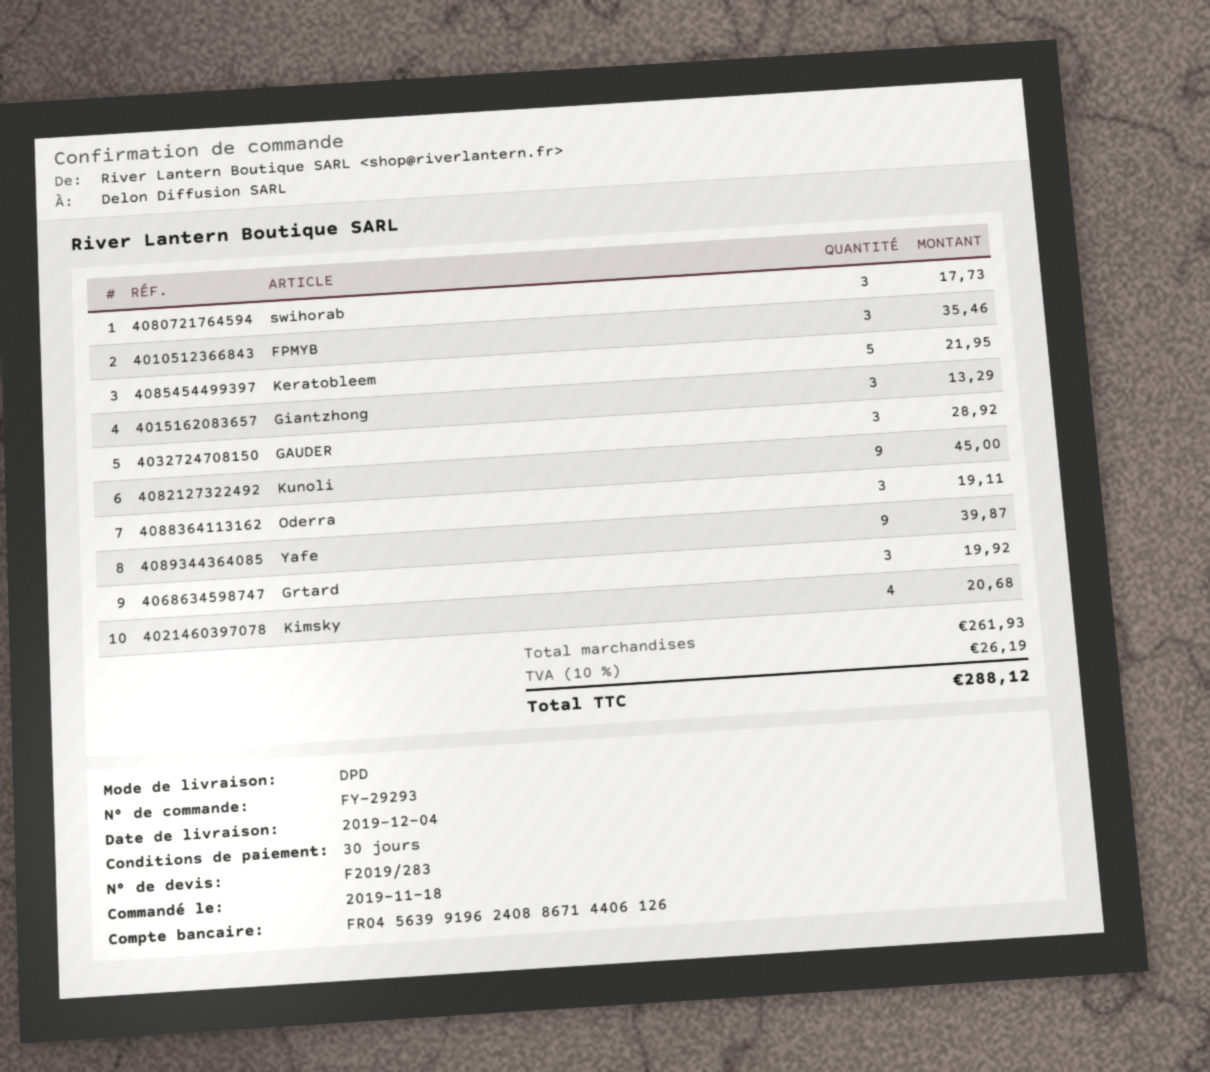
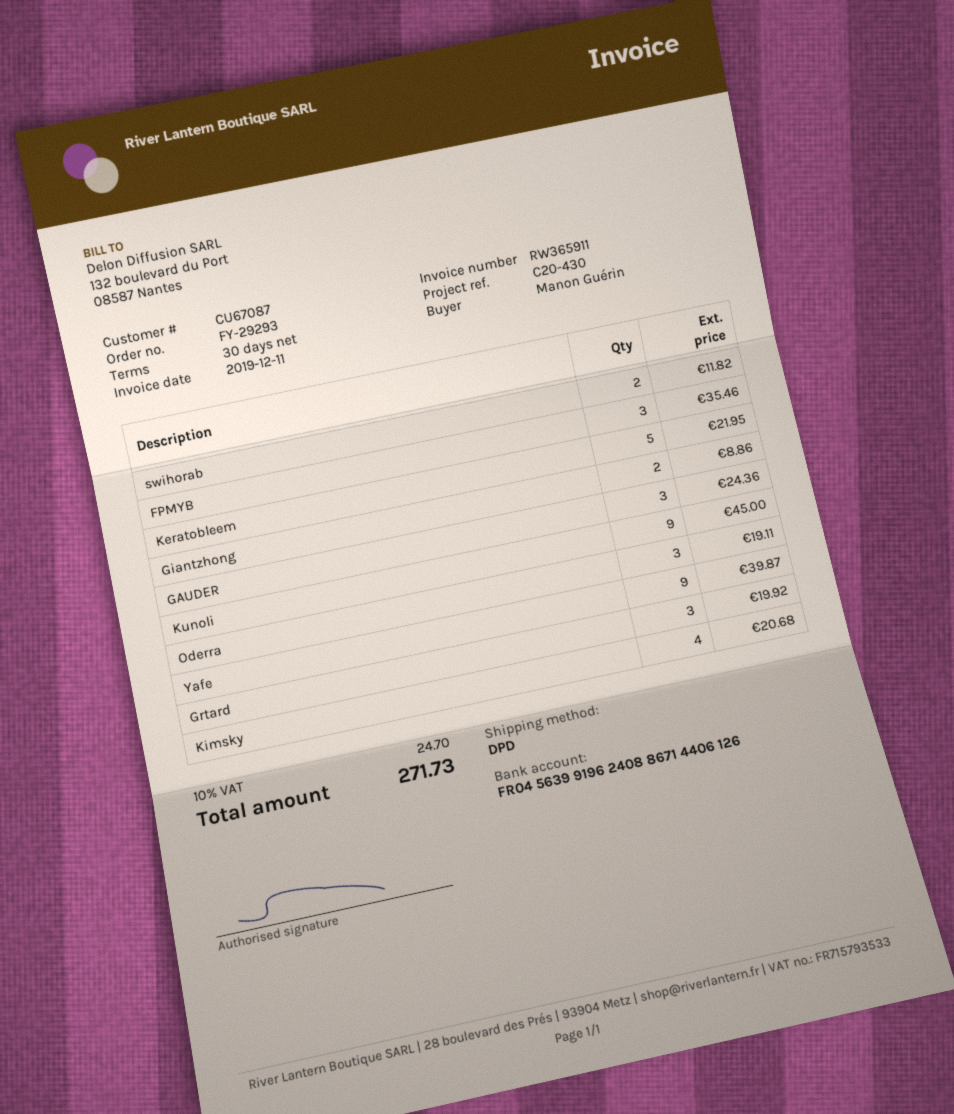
swihorab: 3 for 17.73 -> 2 for 11.82
Giantzhong: 3 for 13.29 -> 2 for 8.86
GAUDER: 3 for 28.92 -> 3 for 24.36
tax: 10% = 26.19 -> 10% = 24.70
total: 288.12 -> 271.73

